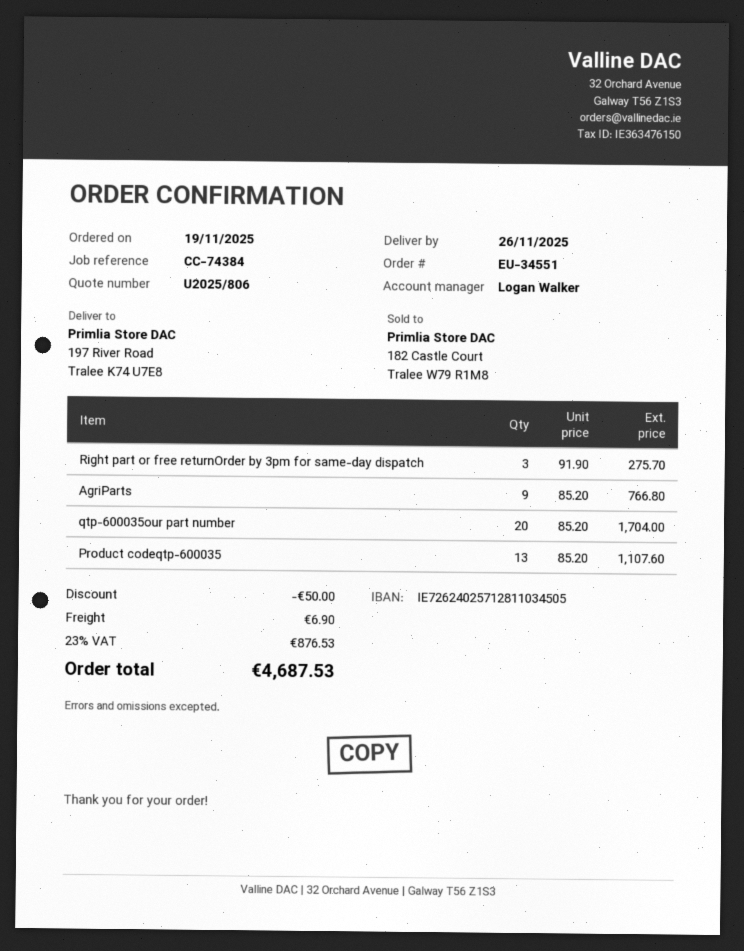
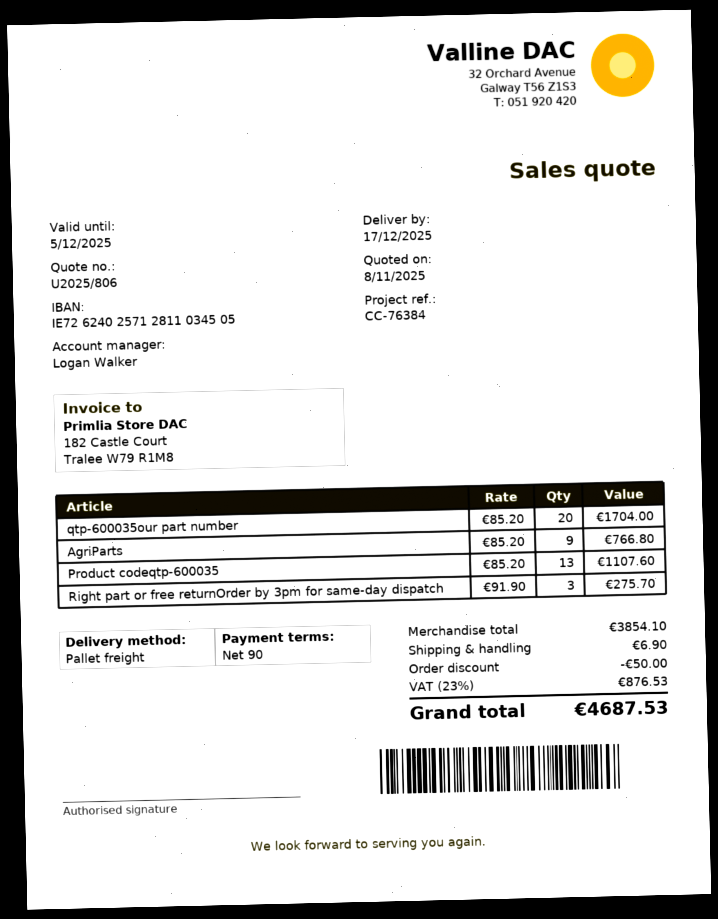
delivery date: 2025-11-26 -> 2025-12-17
reference: CC-74384 -> CC-76384

